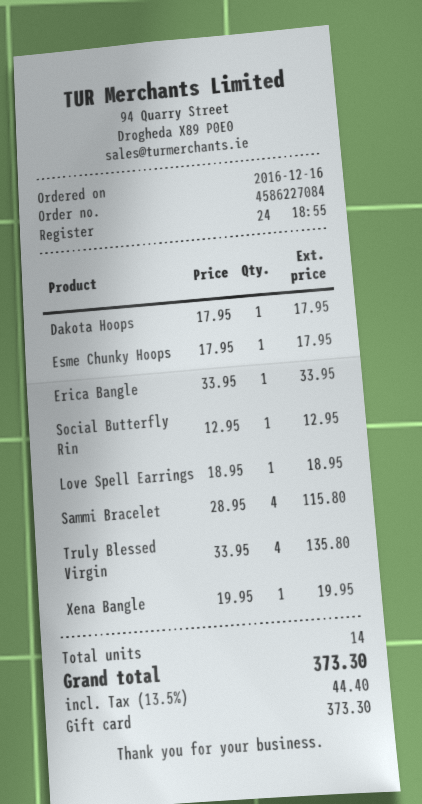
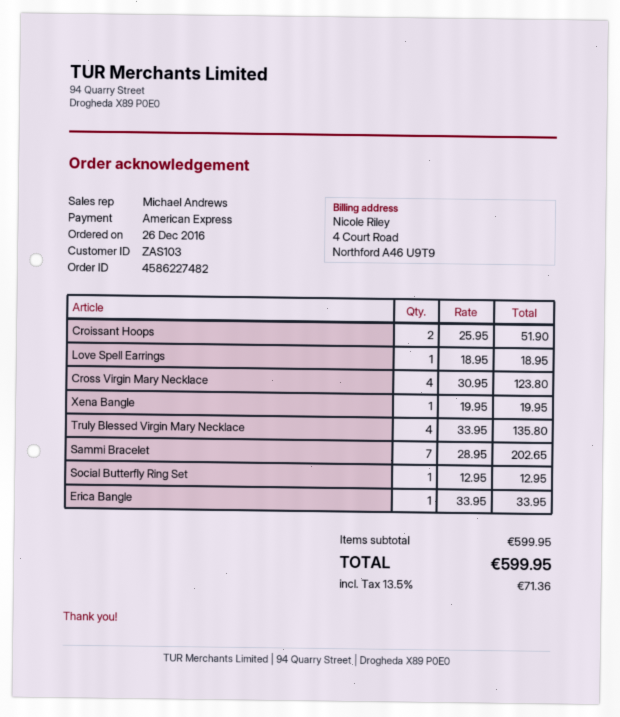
order number: 4586227084 -> 4586227482
order date: 2016-12-16 -> 2016-12-26
payment method: gift card -> American Express
Dakota Hoops: 1 x 17.95 = 17.95 -> none
Esme Chunky Hoops: 1 x 17.95 = 17.95 -> none
Sammi Bracelet: 4 x 28.95 = 115.80 -> 7 x 28.95 = 202.65
Croissant Hoops: none -> 2 x 25.95 = 51.90
Cross Virgin Mary Necklace: none -> 4 x 30.95 = 123.80
tax: 13.5% = 44.40 -> 13.5% = 71.36
total: 373.30 -> 599.95

